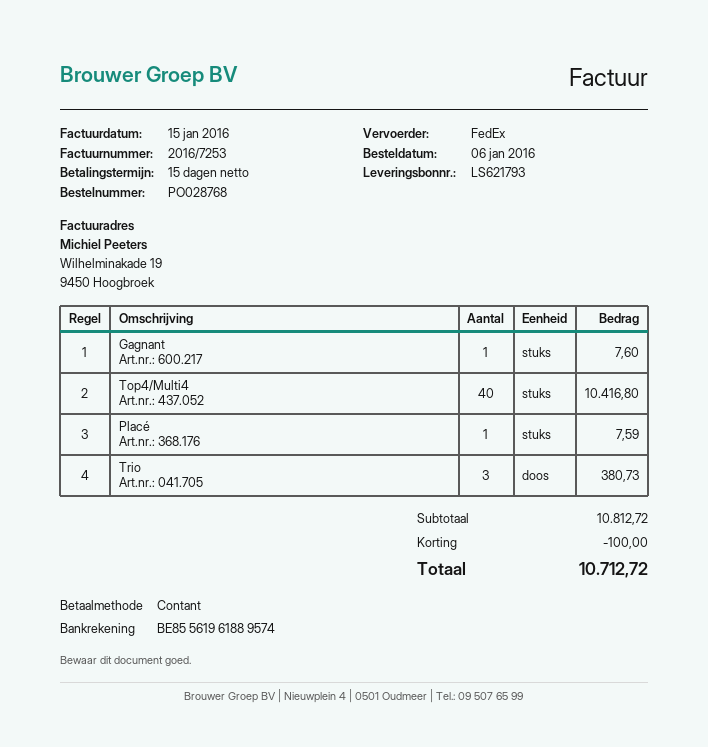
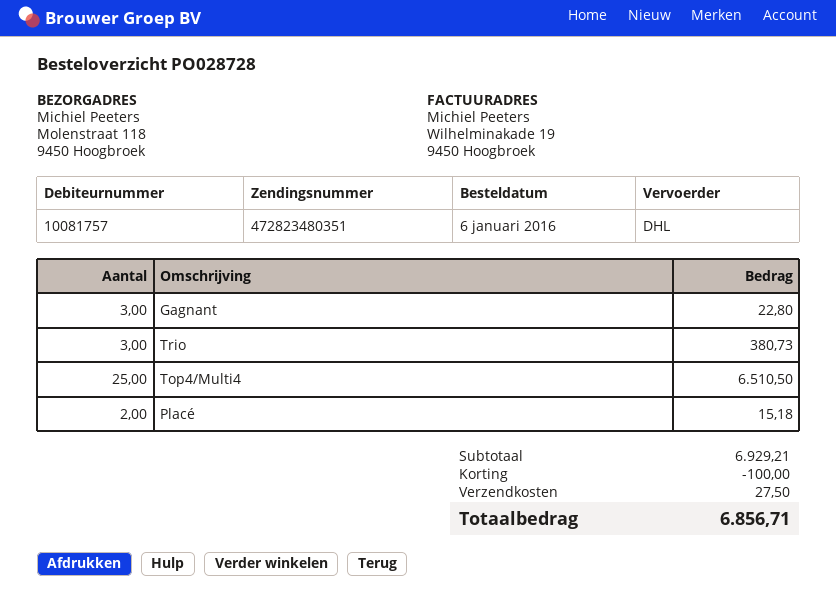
order number: PO028768 -> PO028728
shipping method: FedEx -> DHL
Gagnant: 1 for 7.60 -> 3 for 22.80
Top4/Multi4: 40 for 10416.80 -> 25 for 6510.50
Placé: 1 for 7.59 -> 2 for 15.18
subtotal: 10812.72 -> 6929.21
shipping: none -> 27.50
total: 10712.72 -> 6856.71

